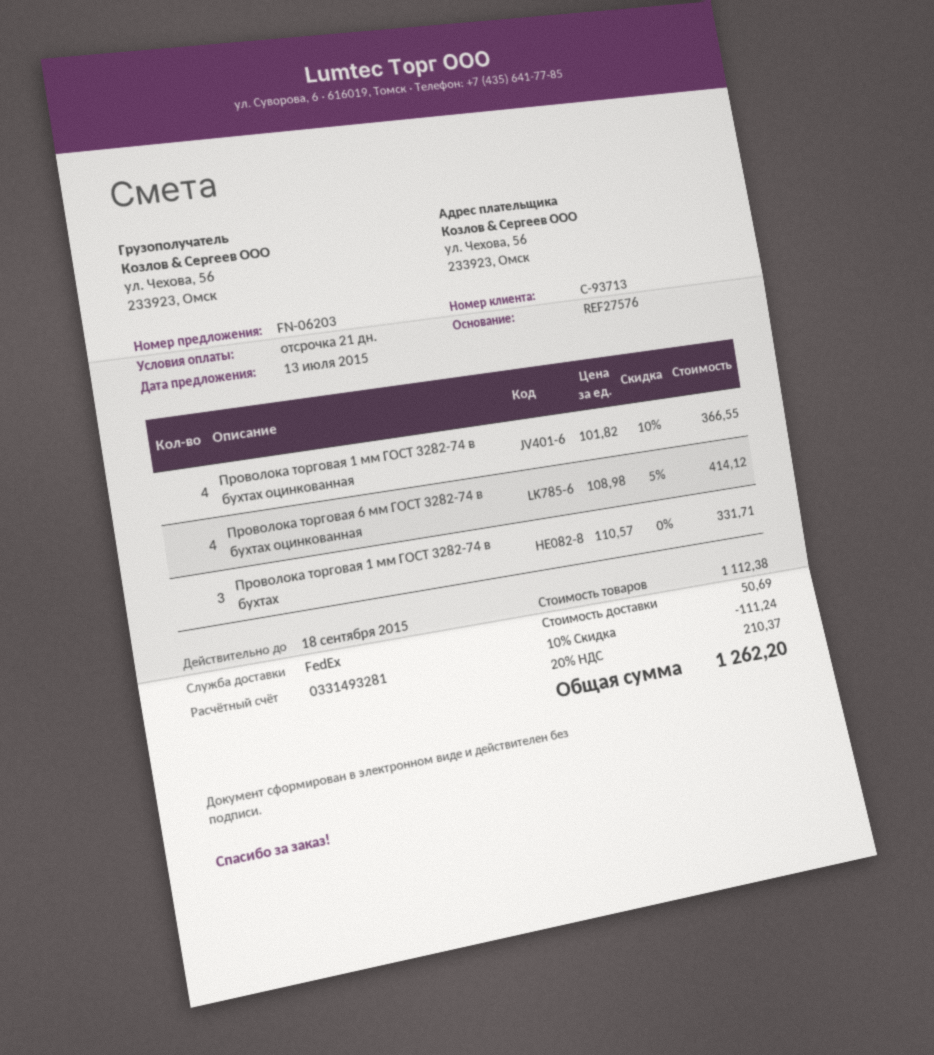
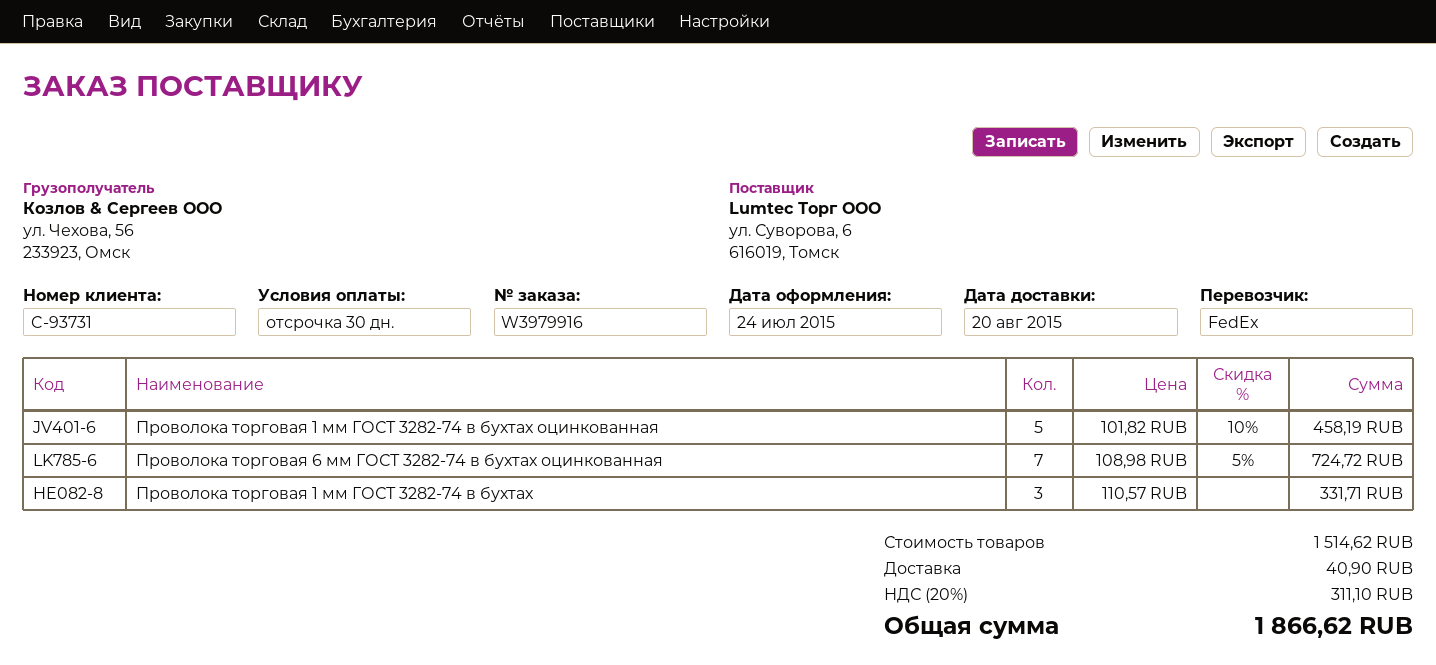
payment terms: 21 days -> 30 days
customer number: C-93713 -> C-93731
Проволока торговая 1 мм ГОСТ 3282-74 в бухтах оцинкованная: 4 x 101.82 - 10% = 366.55 -> 5 x 101.82 - 10% = 458.19
Проволока торговая 6 мм ГОСТ 3282-74 в бухтах оцинкованная: 4 x 108.98 - 5% = 414.12 -> 7 x 108.98 - 5% = 724.72
subtotal: 1112.38 -> 1514.62
discount: 10% = 111.24 -> none
shipping: 50.69 -> 40.90
tax: 20% = 210.37 -> 20% = 311.10
total: 1262.20 -> 1866.62

